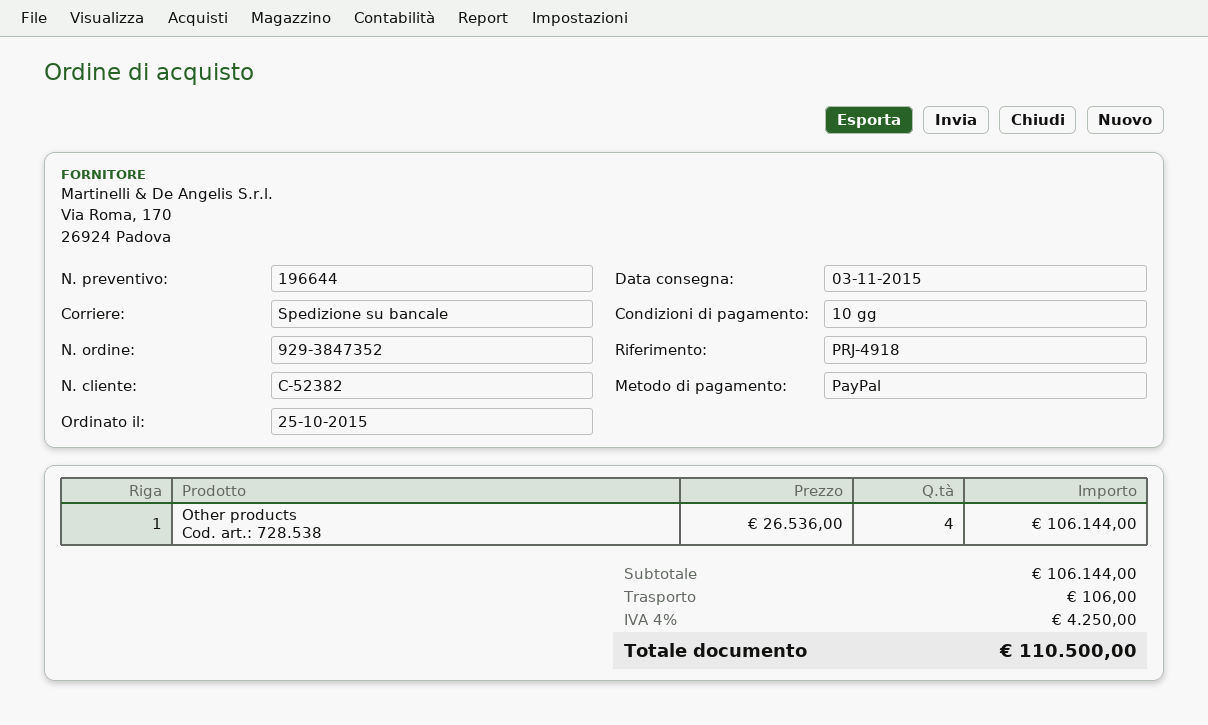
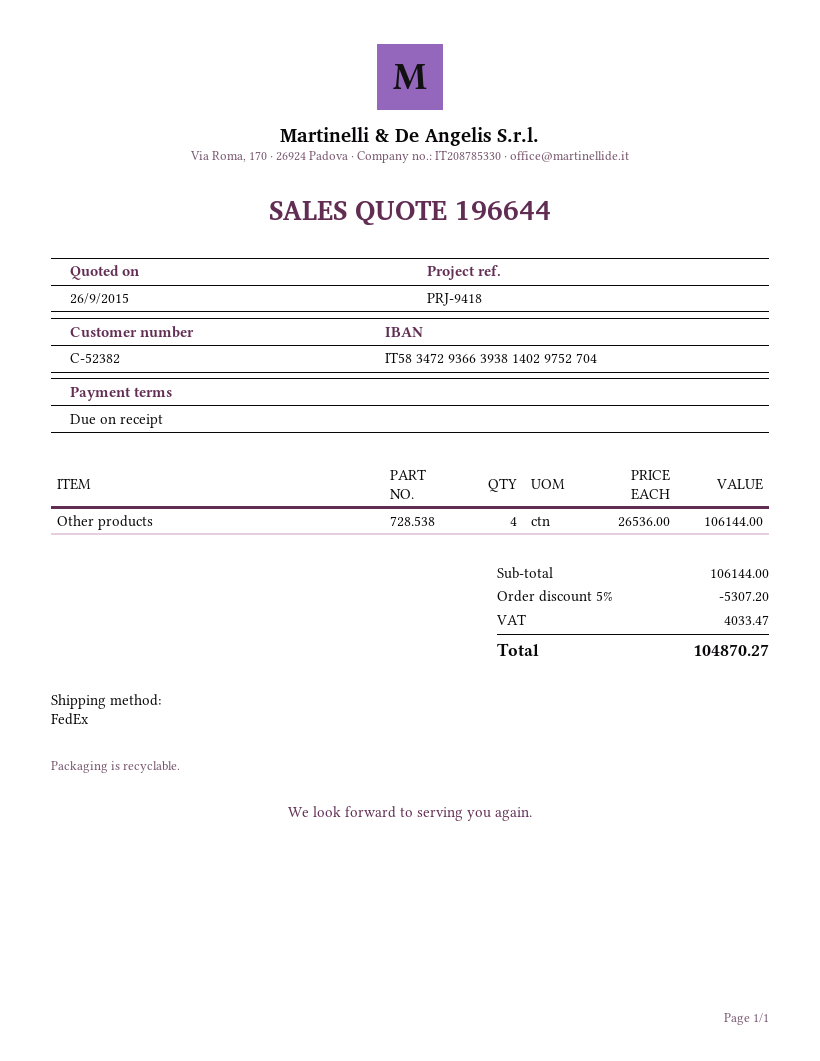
payment terms: 10 days -> on receipt
reference: PRJ-4918 -> PRJ-9418
shipping method: pallet freight -> FedEx
discount: none -> 5% = 5307.20
shipping: 106.00 -> none
tax: 4250.00 -> 4033.47
total: 110500.00 -> 104870.27

